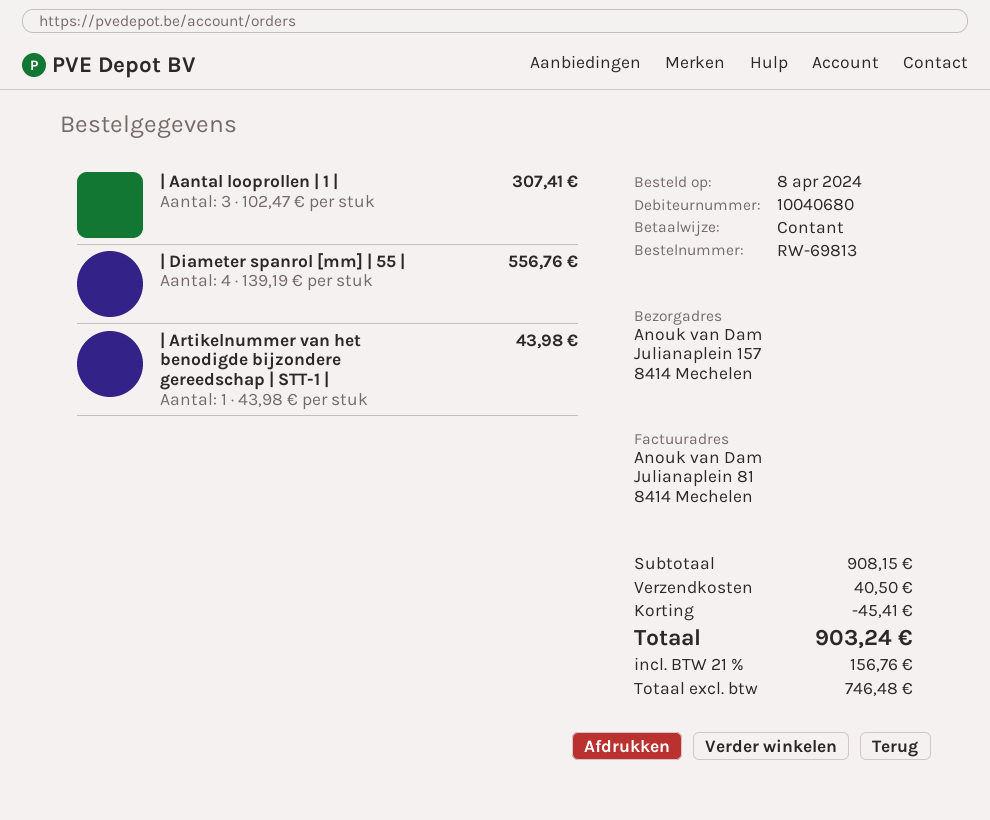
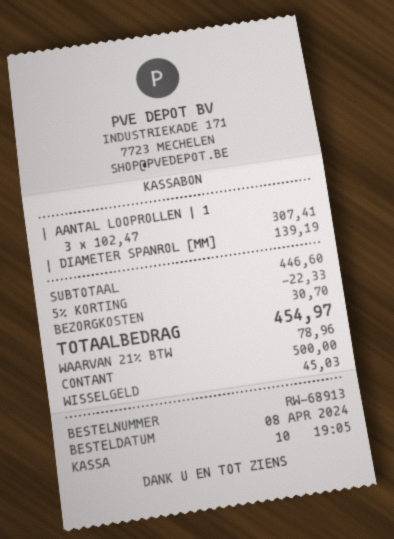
order number: RW-69813 -> RW-68913
| Diameter spanrol [mm] | 55 |: 4 x 139.19 = 556.76 -> 1 x 139.19 = 139.19
| Artikelnummer van het benodigde bijzondere gereedschap | STT-1 |: 1 x 43.98 = 43.98 -> none
subtotal: 908.15 -> 446.60
discount: 45.41 -> 22.33
shipping: 40.50 -> 30.70
tax: 21% = 156.76 -> 21% = 78.96
total: 903.24 -> 454.97

